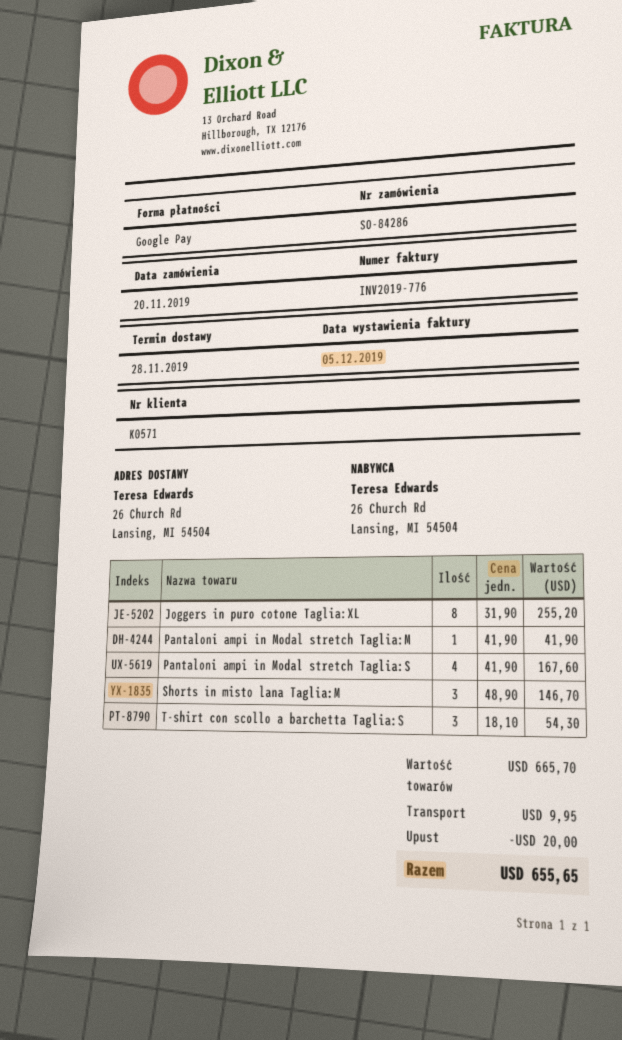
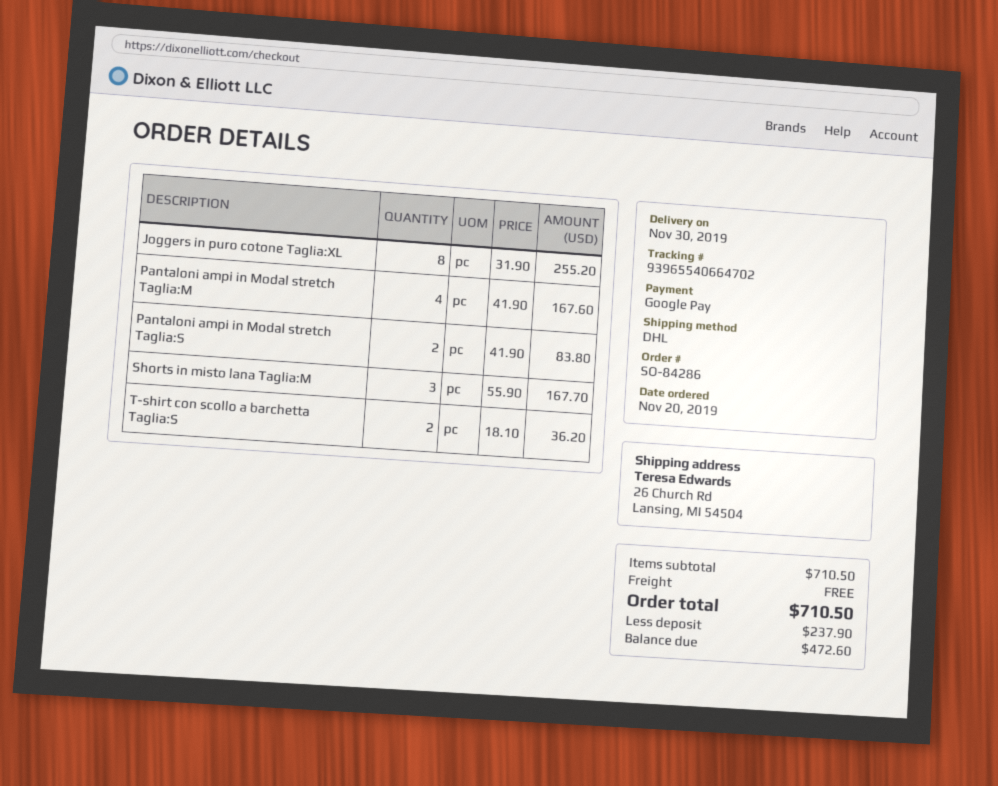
delivery date: 2019-11-28 -> 2019-11-30
Pantaloni ampi in Modal stretch Taglia:M: 1 x 41.90 = 41.90 -> 4 x 41.90 = 167.60
Pantaloni ampi in Modal stretch Taglia:S: 4 x 41.90 = 167.60 -> 2 x 41.90 = 83.80
Shorts in misto lana Taglia:M: 3 x 48.90 = 146.70 -> 3 x 55.90 = 167.70
T-shirt con scollo a barchetta Taglia:S: 3 x 18.10 = 54.30 -> 2 x 18.10 = 36.20
subtotal: 665.70 -> 710.50
discount: 20.00 -> none
shipping: 9.95 -> 0.00
total: 655.65 -> 710.50

